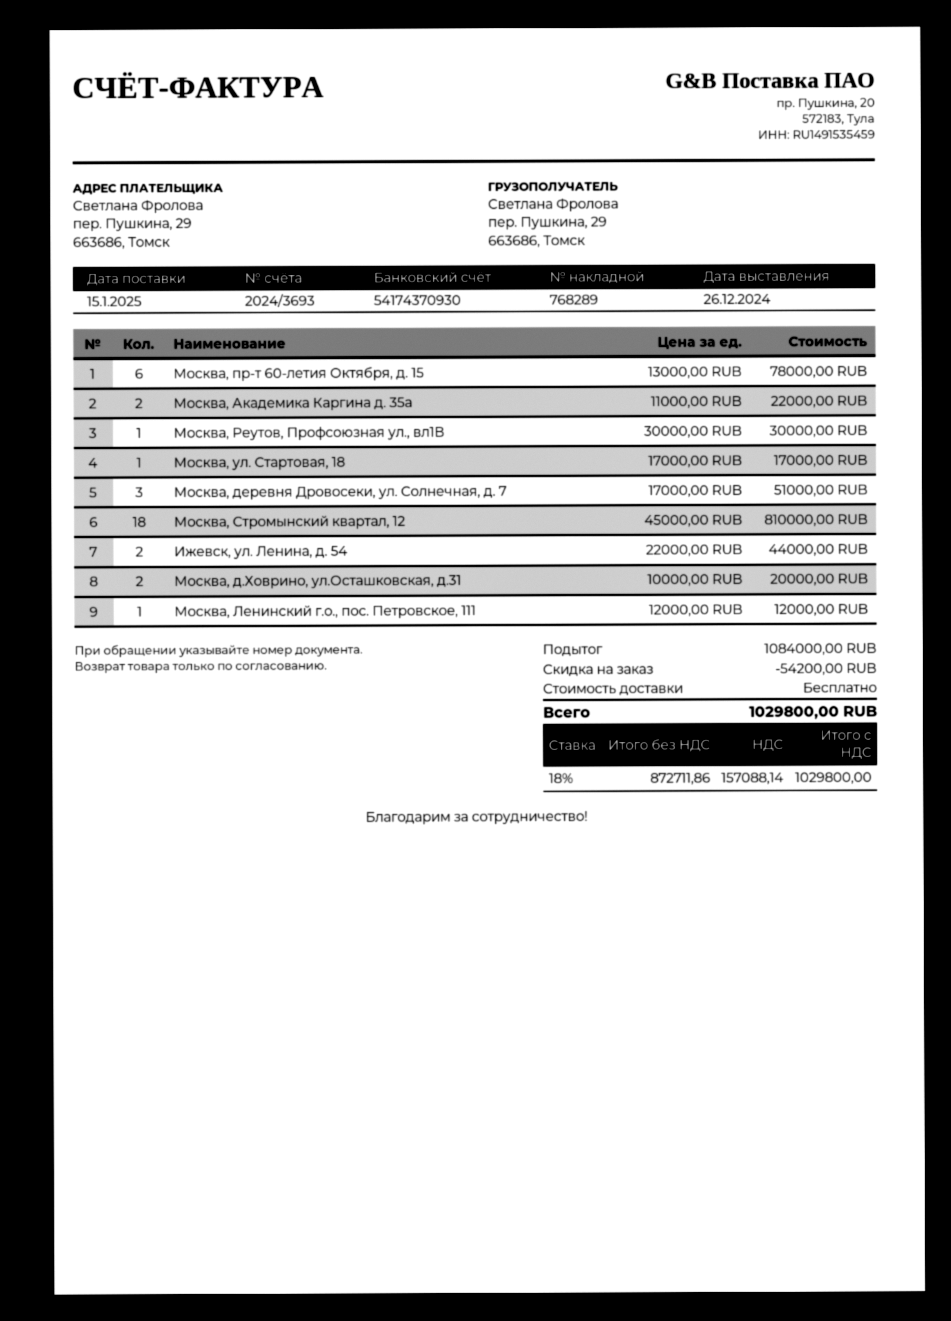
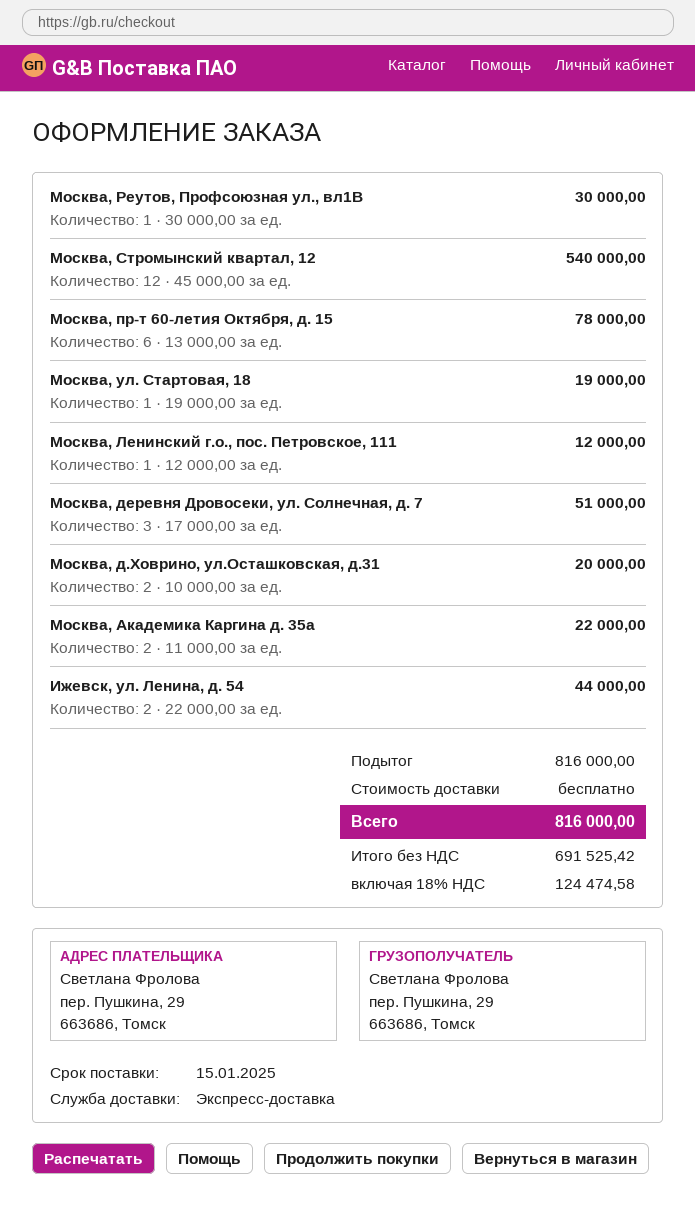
Москва, ул. Стартовая, 18: 1 x 17000.00 = 17000.00 -> 1 x 19000.00 = 19000.00
Москва, Стромынский квартал, 12: 18 x 45000.00 = 810000.00 -> 12 x 45000.00 = 540000.00
subtotal: 1084000.00 -> 816000.00
discount: 54200.00 -> none
net: 872711.86 -> 691525.42
tax: 18% = 157088.14 -> 18% = 124474.58
total: 1029800.00 -> 816000.00

